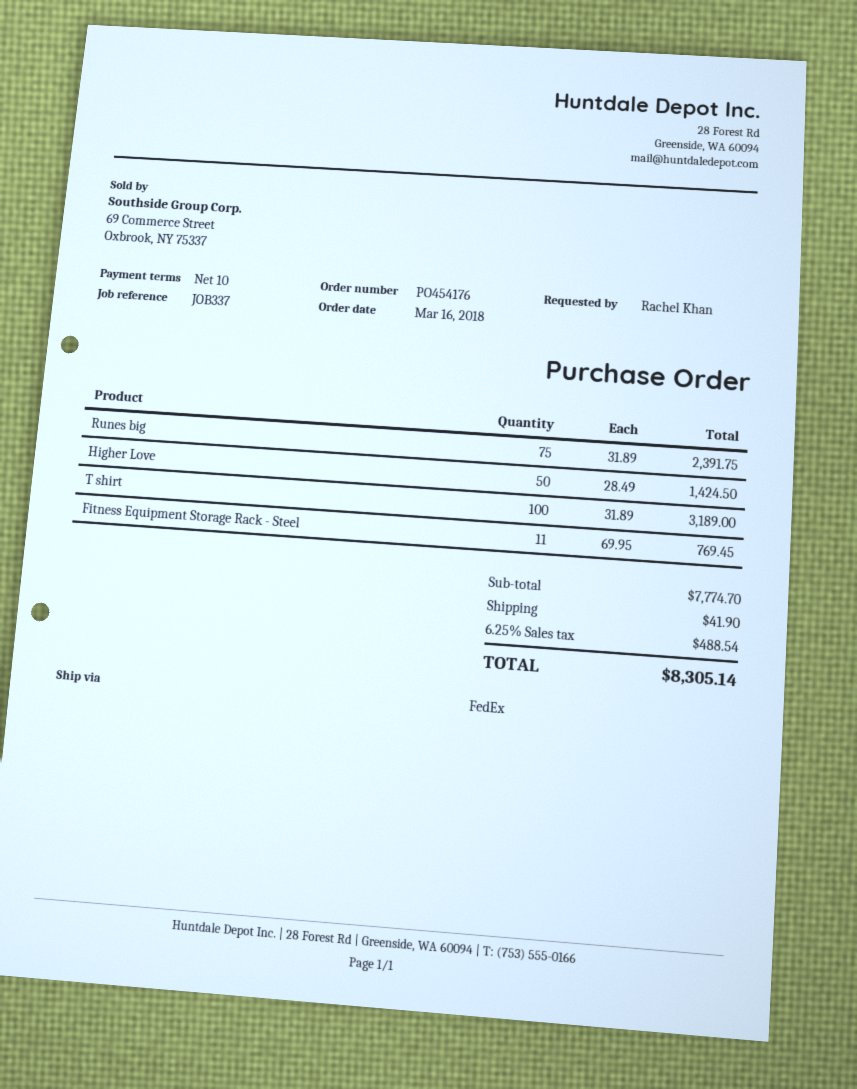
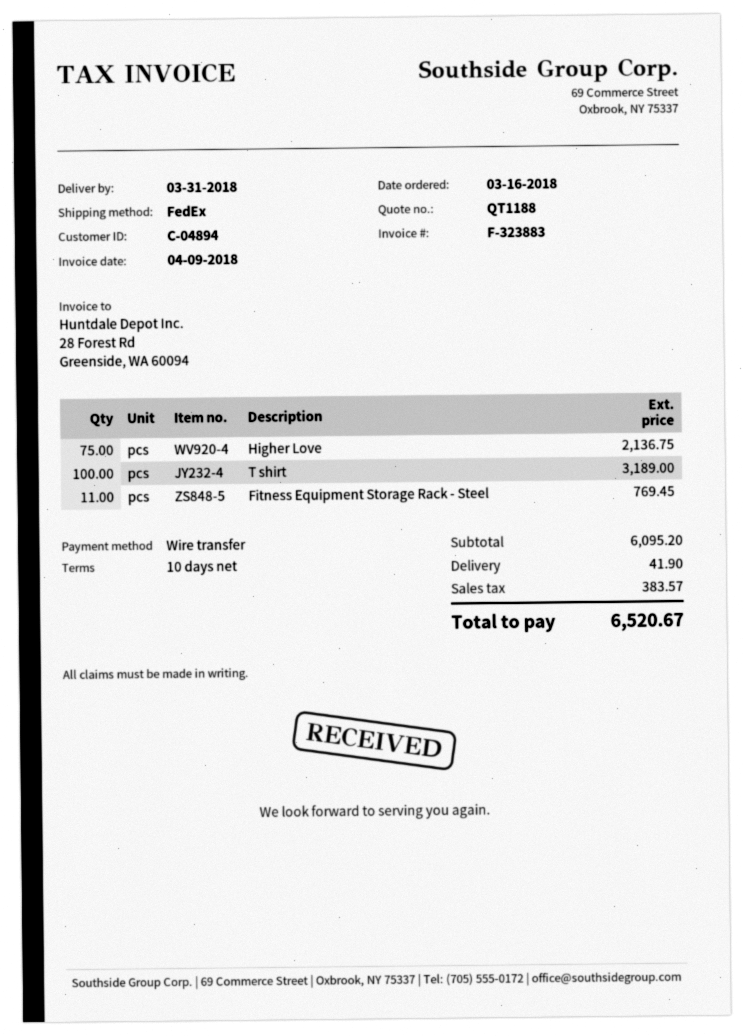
Runes big: 75 for 2391.75 -> none
Higher Love: 50 for 1424.50 -> 75 for 2136.75
subtotal: 7774.70 -> 6095.20
tax: 488.54 -> 383.57
total: 8305.14 -> 6520.67

